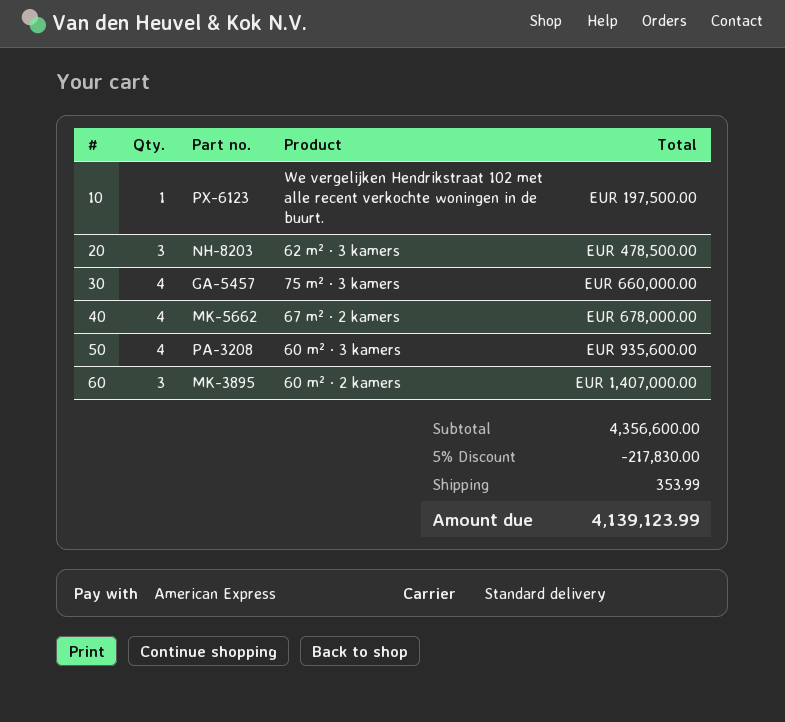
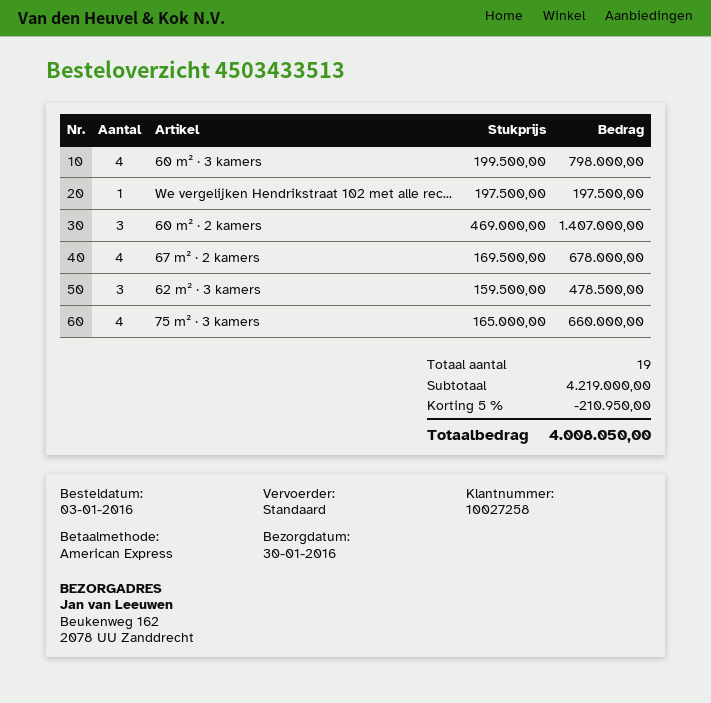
60 m² · 3 kamers: 4 for 935600.00 -> 4 for 798000.00
subtotal: 4356600.00 -> 4219000.00
discount: 5% = 217830.00 -> 5% = 210950.00
shipping: 353.99 -> none
total: 4139123.99 -> 4008050.00

